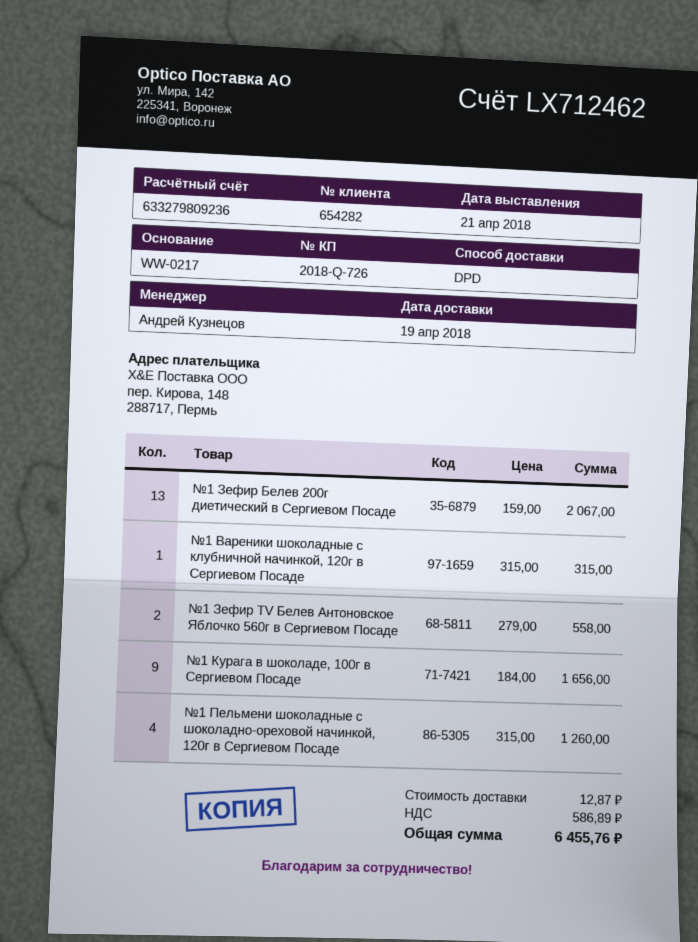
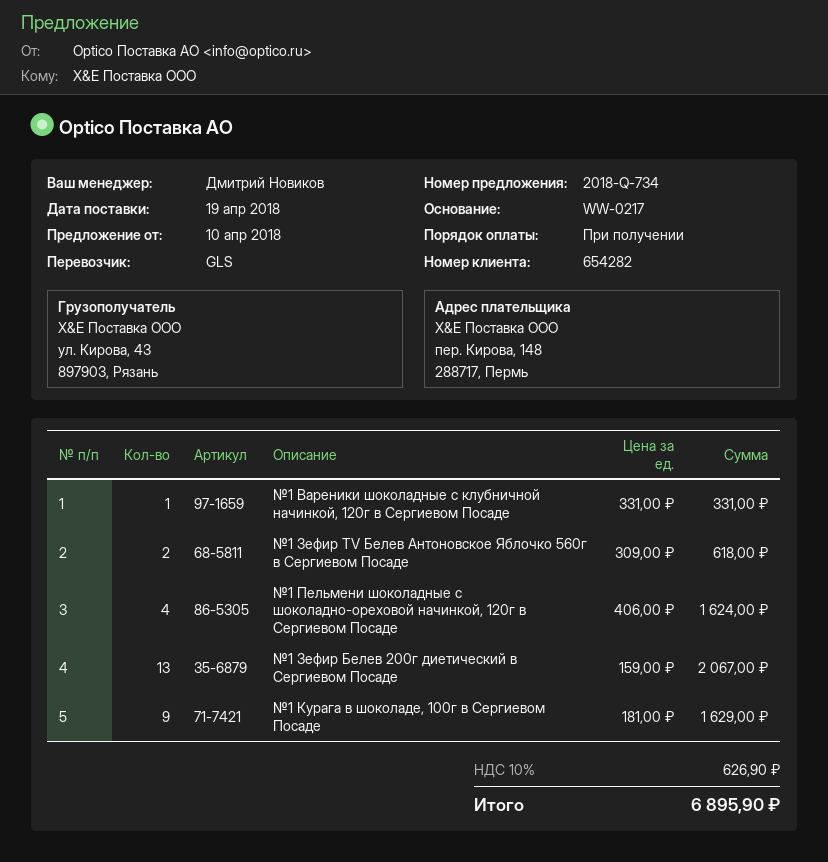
quote number: 2018-Q-726 -> 2018-Q-734
sales rep: Андрей Кузнецов -> Дмитрий Новиков
shipping method: DPD -> GLS
№1 Вареники шоколадные с клубничной начинкой, 120г в Сергиевом Посаде: 1 x 315.00 = 315.00 -> 1 x 331.00 = 331.00
№1 Зефир TV Белев Антоновское Яблочко 560г в Сергиевом Посаде: 2 x 279.00 = 558.00 -> 2 x 309.00 = 618.00
№1 Курага в шоколаде, 100г в Сергиевом Посаде: 9 x 184.00 = 1656.00 -> 9 x 181.00 = 1629.00
№1 Пельмени шоколадные с шоколадно-ореховой начинкой, 120г в Сергиевом Посаде: 4 x 315.00 = 1260.00 -> 4 x 406.00 = 1624.00
shipping: 12.87 -> none
tax: 586.89 -> 626.90
total: 6455.76 -> 6895.90

